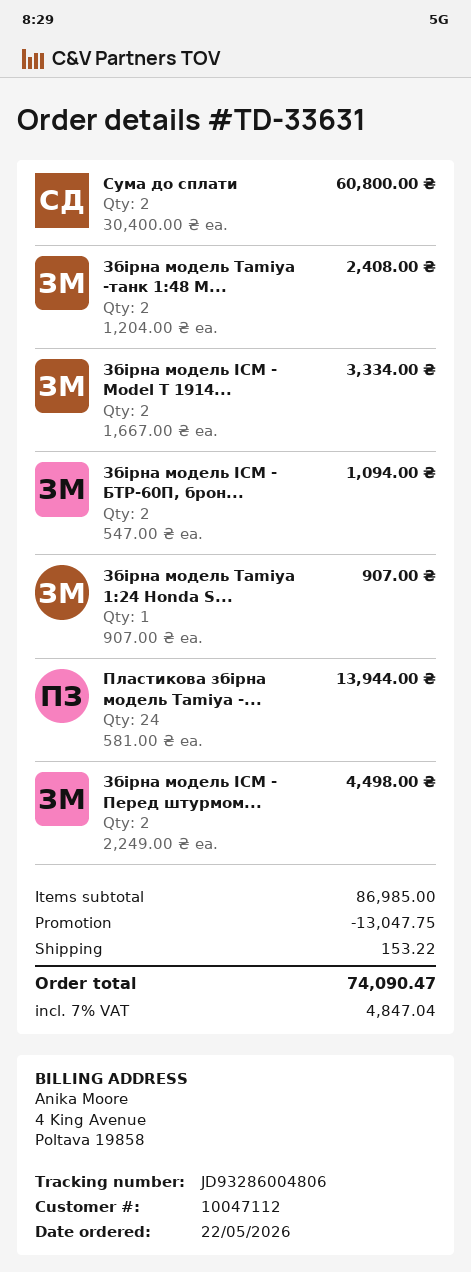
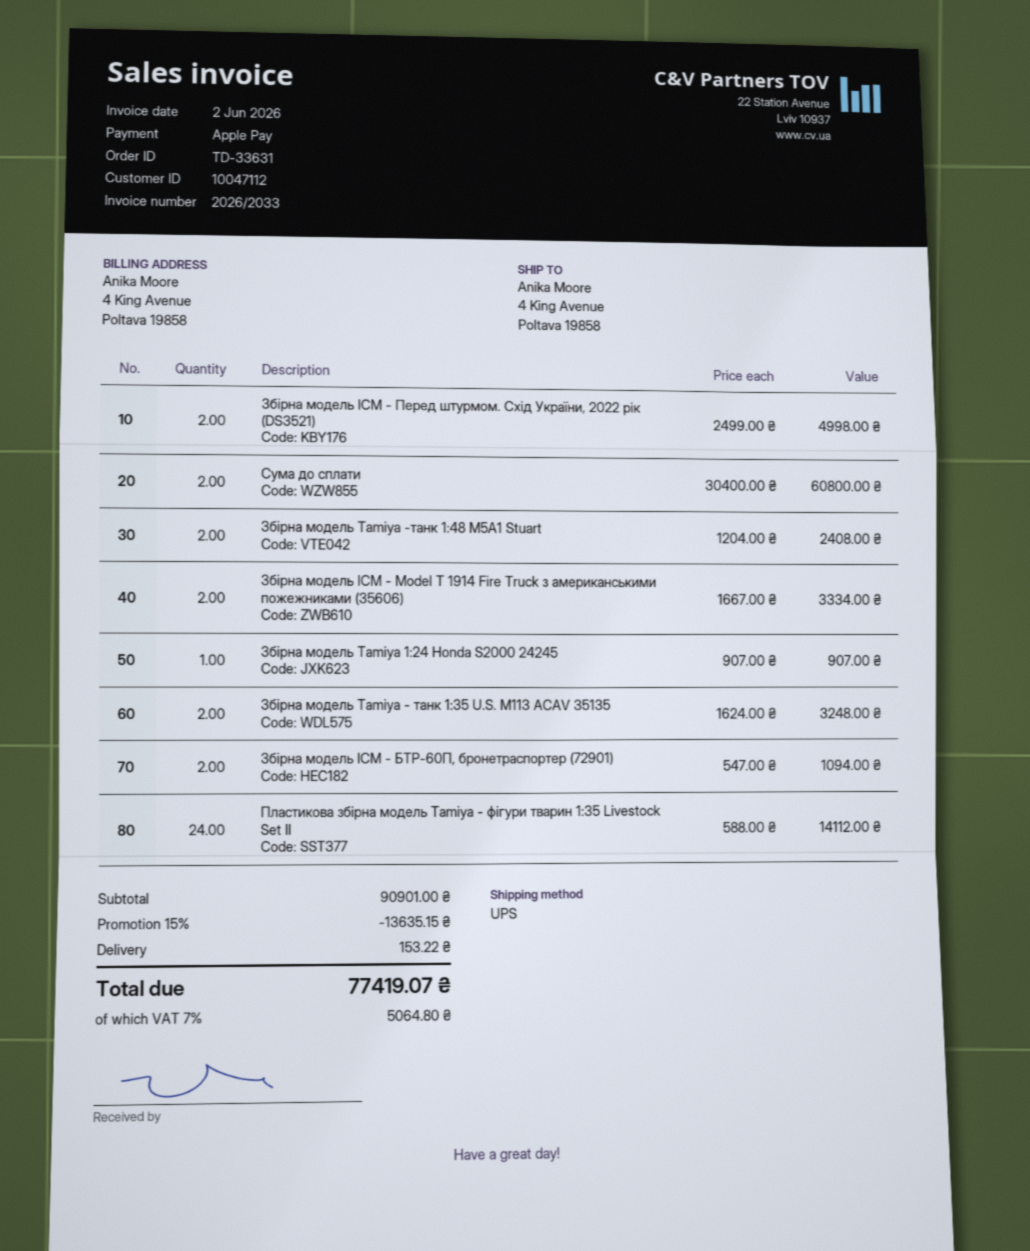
Пластикова збірна модель Tamiya -...: 24 x 581.00 = 13944.00 -> 24 x 588.00 = 14112.00
Збірна модель ICM - Перед штурмом...: 2 x 2249.00 = 4498.00 -> 2 x 2499.00 = 4998.00
Збірна модель Tamiya - танк 1:35 U.S. M113 ACAV 35135: none -> 2 x 1624.00 = 3248.00
subtotal: 86985.00 -> 90901.00
discount: 13047.75 -> 13635.15
tax: 7% = 4847.04 -> 7% = 5064.80
total: 74090.47 -> 77419.07

